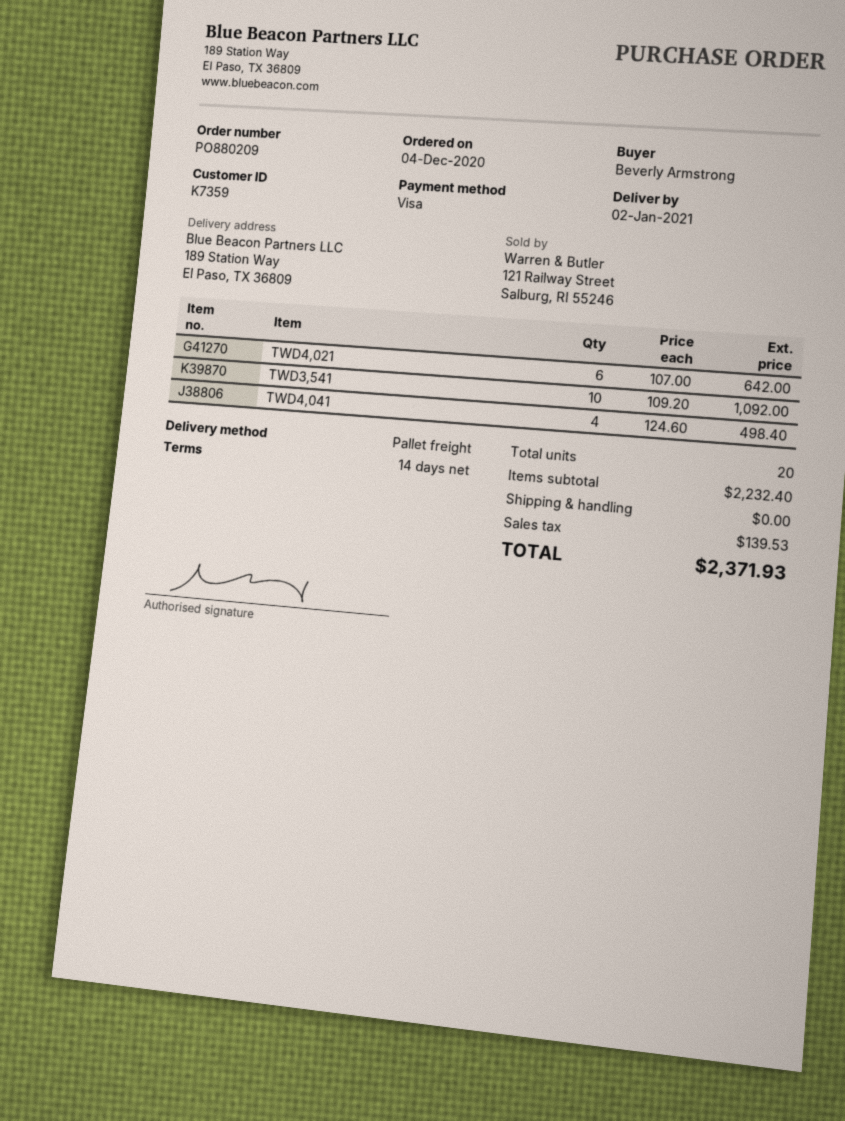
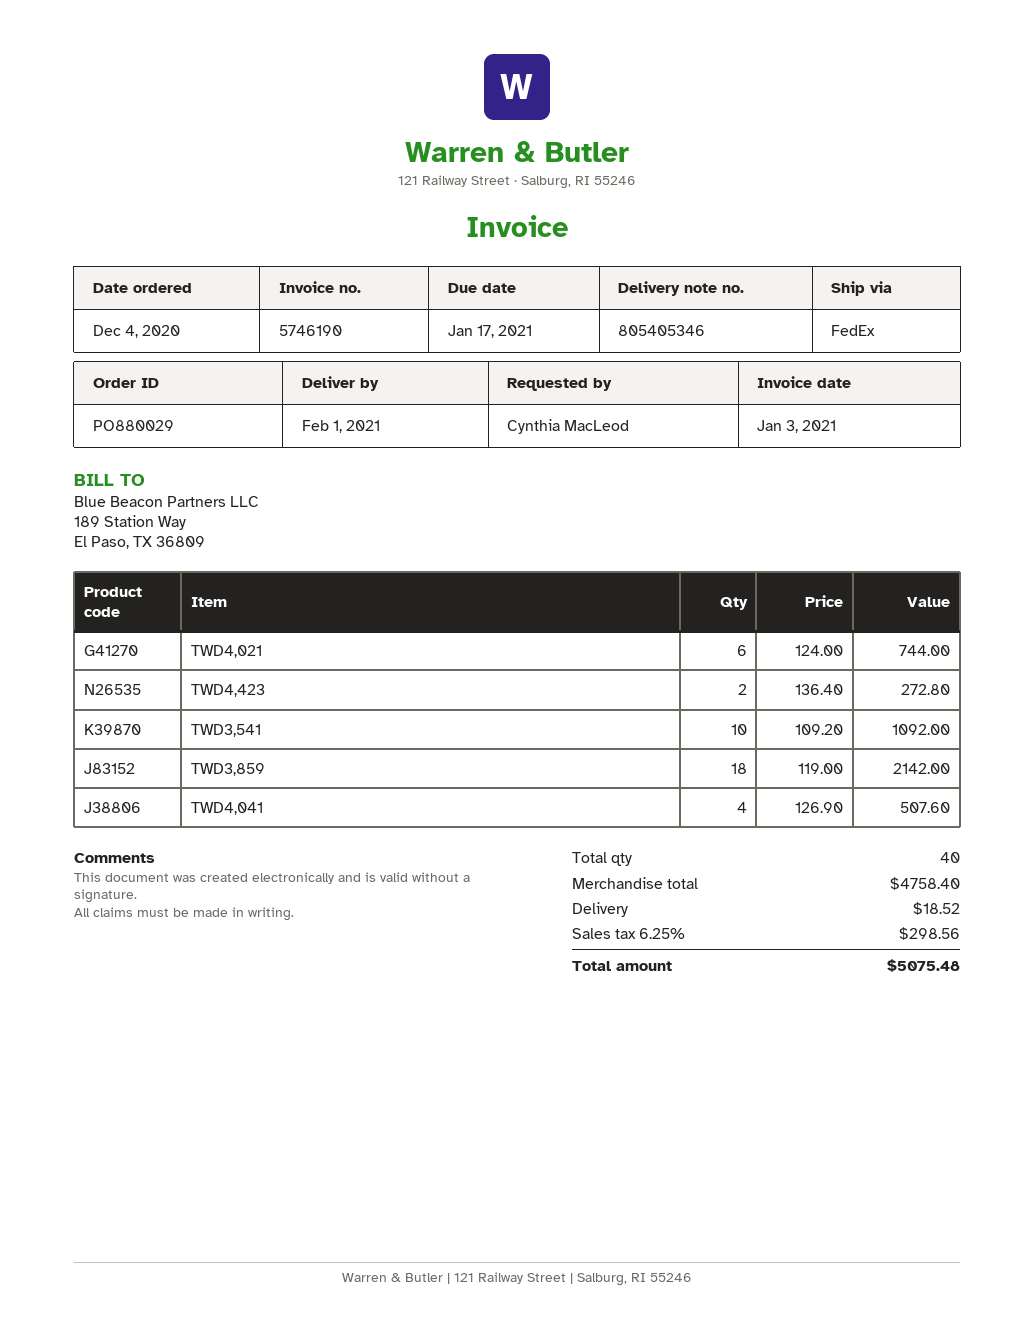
order number: PO880209 -> PO880029
delivery date: 2021-01-02 -> 2021-02-01
ordered by: Beverly Armstrong -> Cynthia MacLeod
shipping method: pallet freight -> FedEx
TWD4,021: 6 x 107.00 = 642.00 -> 6 x 124.00 = 744.00
TWD4,041: 4 x 124.60 = 498.40 -> 4 x 126.90 = 507.60
TWD4,423: none -> 2 x 136.40 = 272.80
TWD3,859: none -> 18 x 119.00 = 2142.00
total quantity: 20 -> 40
subtotal: 2232.40 -> 4758.40
shipping: 0.00 -> 18.52
tax: 139.53 -> 298.56
total: 2371.93 -> 5075.48

